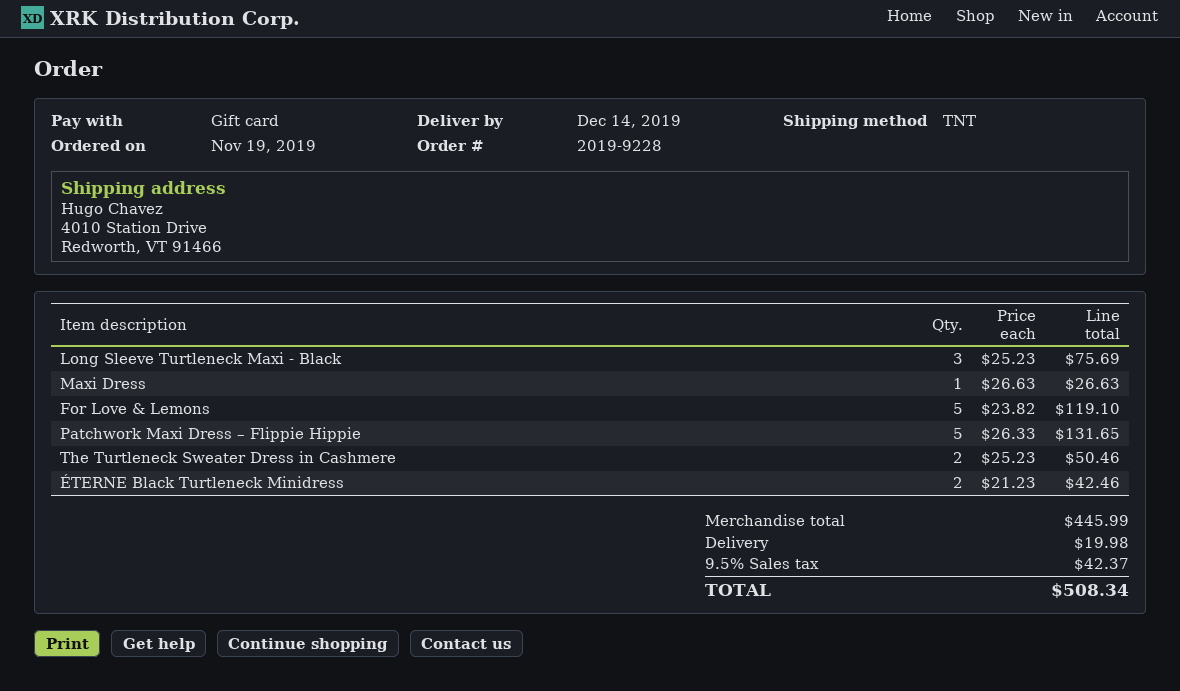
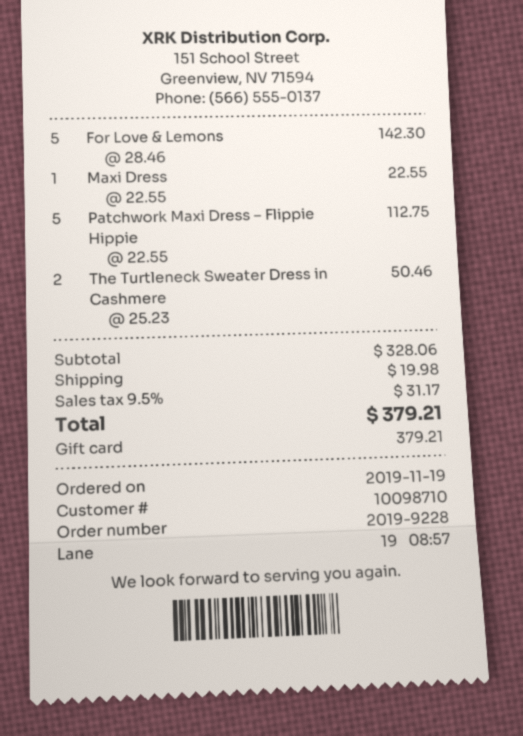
Long Sleeve Turtleneck Maxi - Black: 3 x 25.23 = 75.69 -> none
Maxi Dress: 1 x 26.63 = 26.63 -> 1 x 22.55 = 22.55
For Love & Lemons: 5 x 23.82 = 119.10 -> 5 x 28.46 = 142.30
Patchwork Maxi Dress – Flippie Hippie: 5 x 26.33 = 131.65 -> 5 x 22.55 = 112.75
ÉTERNE Black Turtleneck Minidress: 2 x 21.23 = 42.46 -> none
subtotal: 445.99 -> 328.06
tax: 9.5% = 42.37 -> 9.5% = 31.17
total: 508.34 -> 379.21

